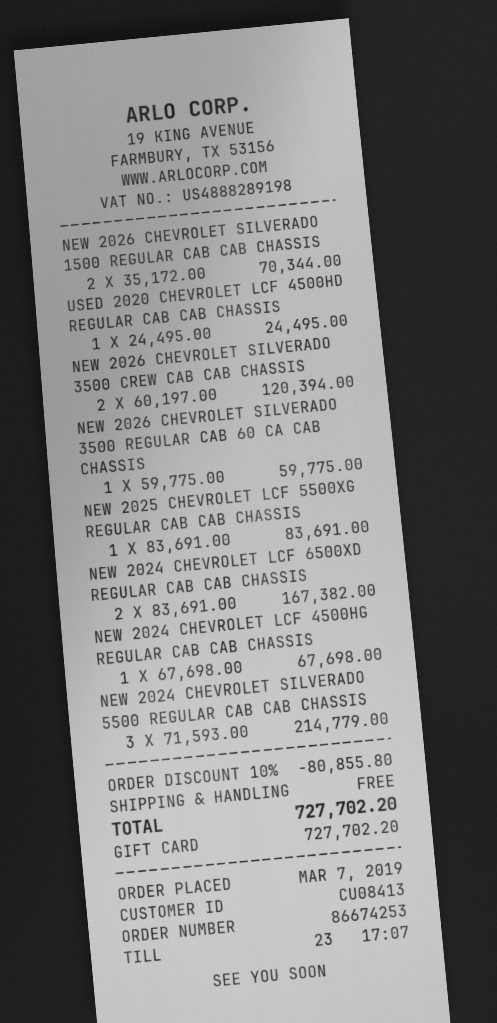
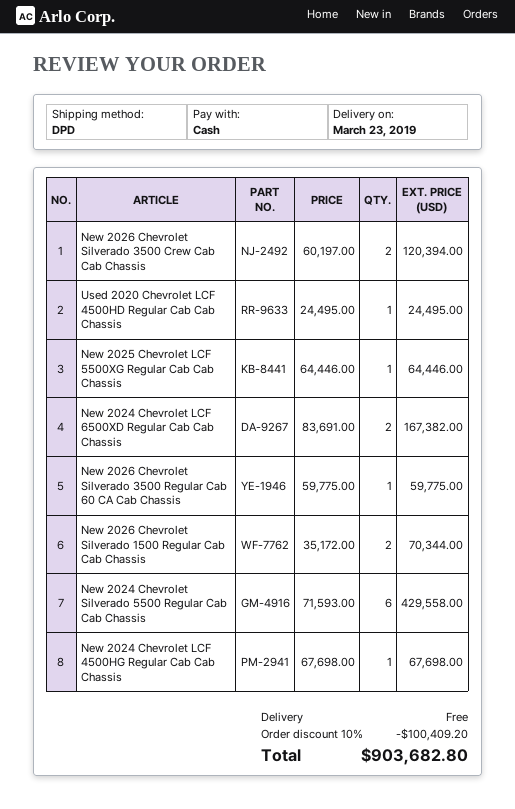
payment method: gift card -> cash
NEW 2025 CHEVROLET LCF 5500XG REGULAR CAB CAB CHASSIS: 1 x 83691.00 = 83691.00 -> 1 x 64446.00 = 64446.00
NEW 2024 CHEVROLET SILVERADO 5500 REGULAR CAB CAB CHASSIS: 3 x 71593.00 = 214779.00 -> 6 x 71593.00 = 429558.00
discount: 10% = 80855.80 -> 10% = 100409.20
total: 727702.20 -> 903682.80

